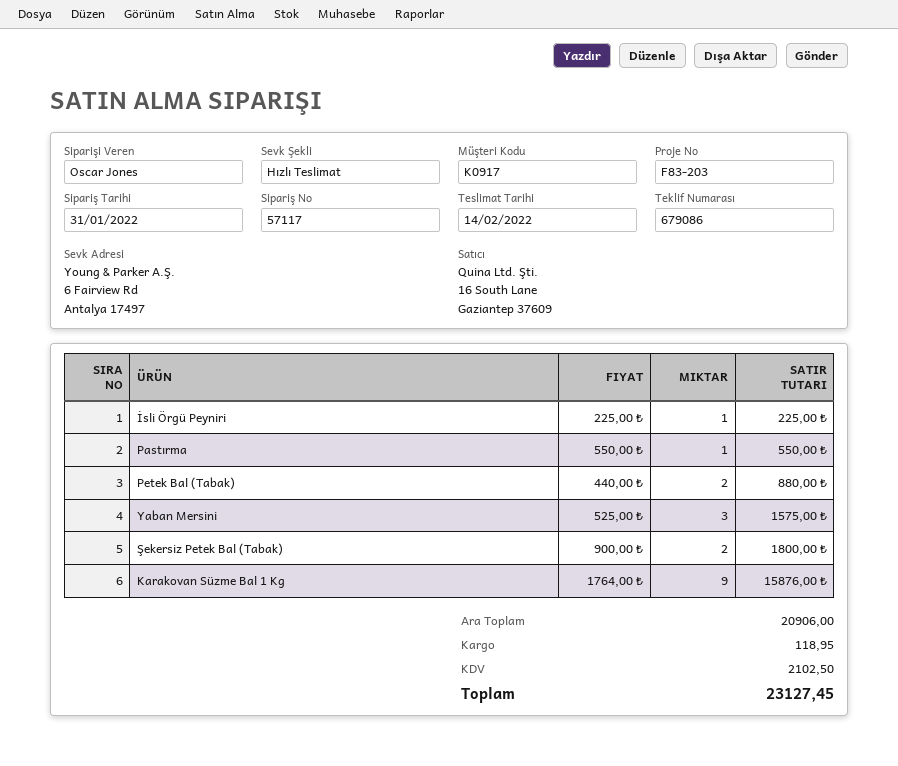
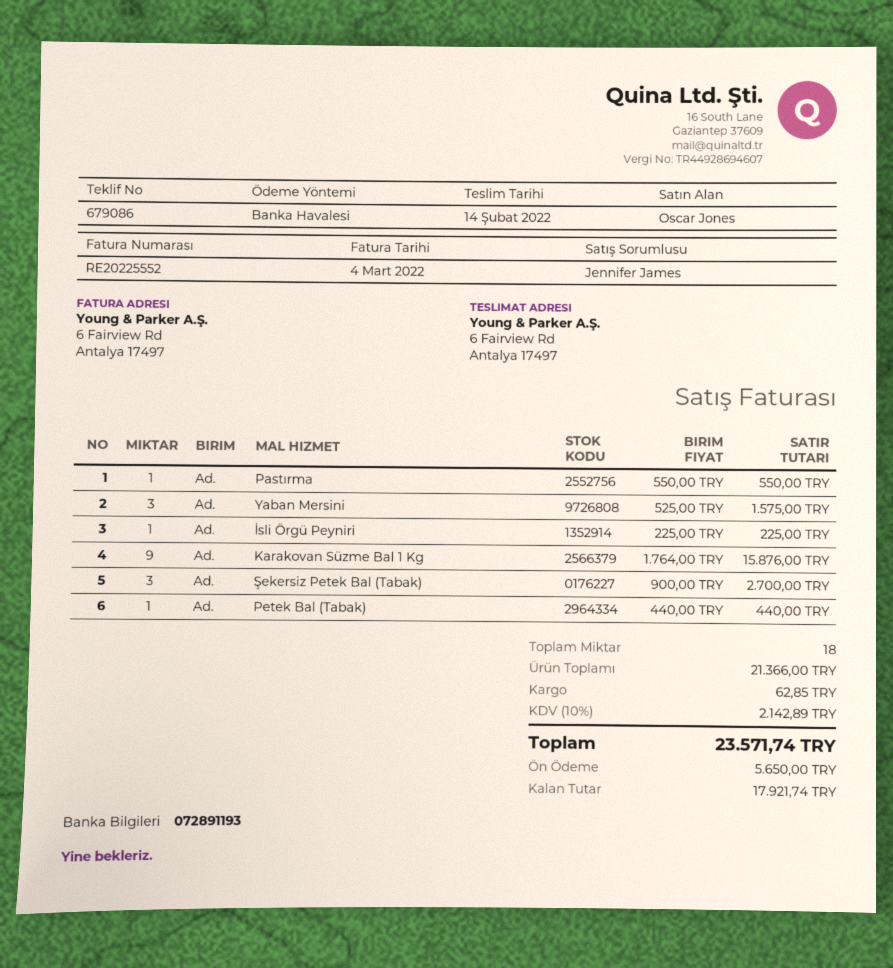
Petek Bal (Tabak): 2 x 440.00 = 880.00 -> 1 x 440.00 = 440.00
Şekersiz Petek Bal (Tabak): 2 x 900.00 = 1800.00 -> 3 x 900.00 = 2700.00
subtotal: 20906.00 -> 21366.00
shipping: 118.95 -> 62.85
tax: 2102.50 -> 2142.89
total: 23127.45 -> 23571.74

